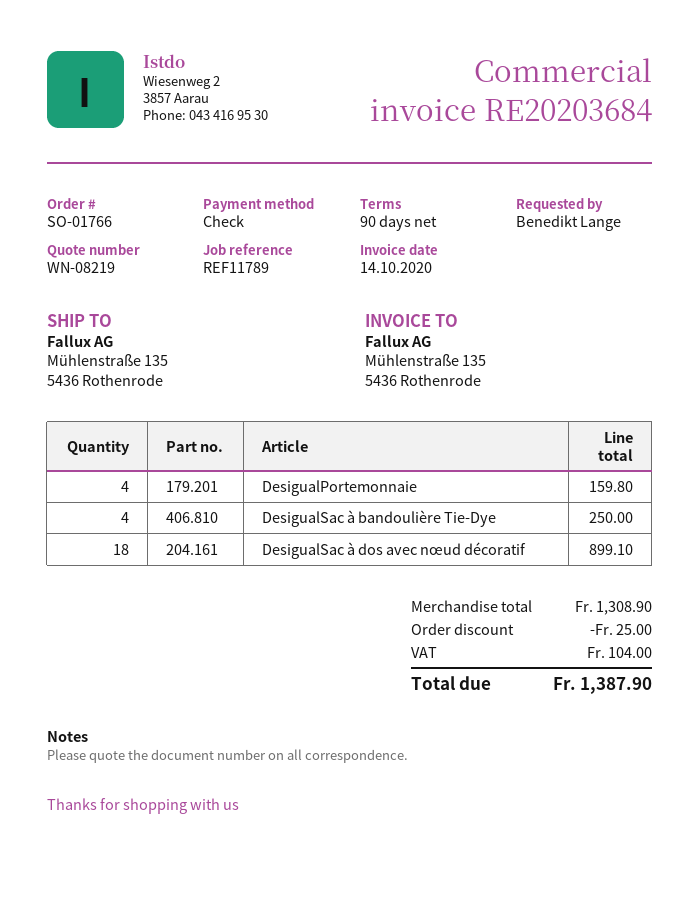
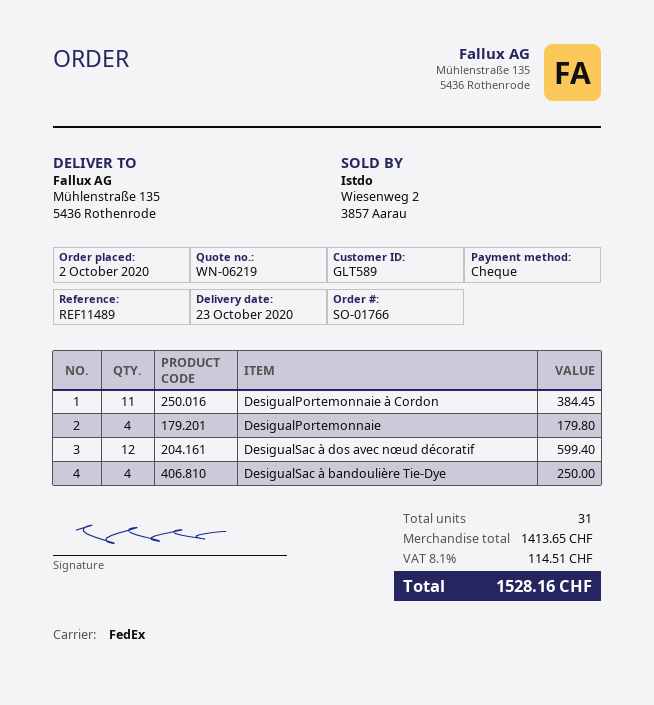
quote number: WN-08219 -> WN-06219
reference: REF11789 -> REF11489
DesigualPortemonnaie: 4 for 159.80 -> 4 for 179.80
DesigualSac à dos avec nœud décoratif: 18 for 899.10 -> 12 for 599.40
DesigualPortemonnaie à Cordon: none -> 11 for 384.45
subtotal: 1308.90 -> 1413.65
discount: 25.00 -> none
tax: 104.00 -> 114.51
total: 1387.90 -> 1528.16

